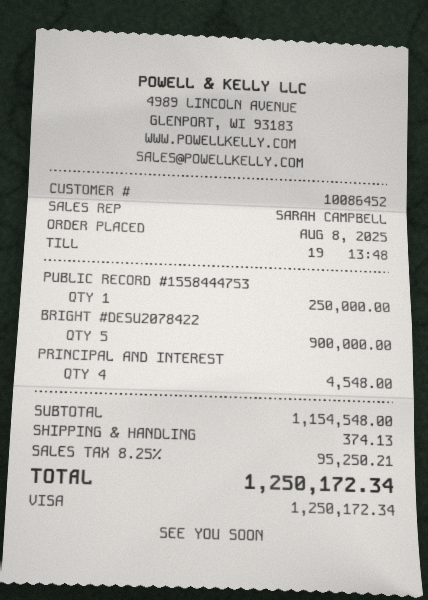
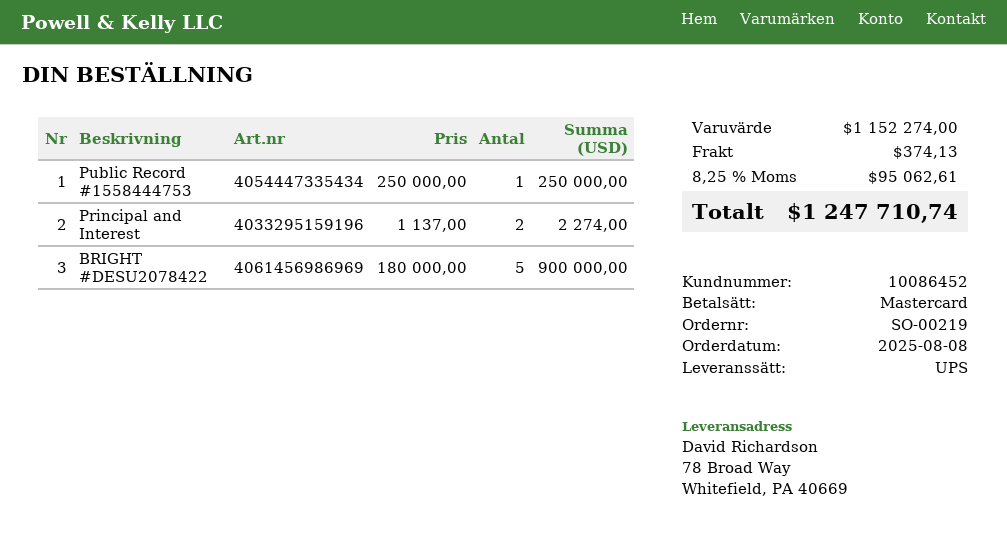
payment method: Visa -> Mastercard
PRINCIPAL AND INTEREST: 4 for 4548.00 -> 2 for 2274.00
subtotal: 1154548.00 -> 1152274.00
tax: 8.25% = 95250.21 -> 8.25% = 95062.61
total: 1250172.34 -> 1247710.74

